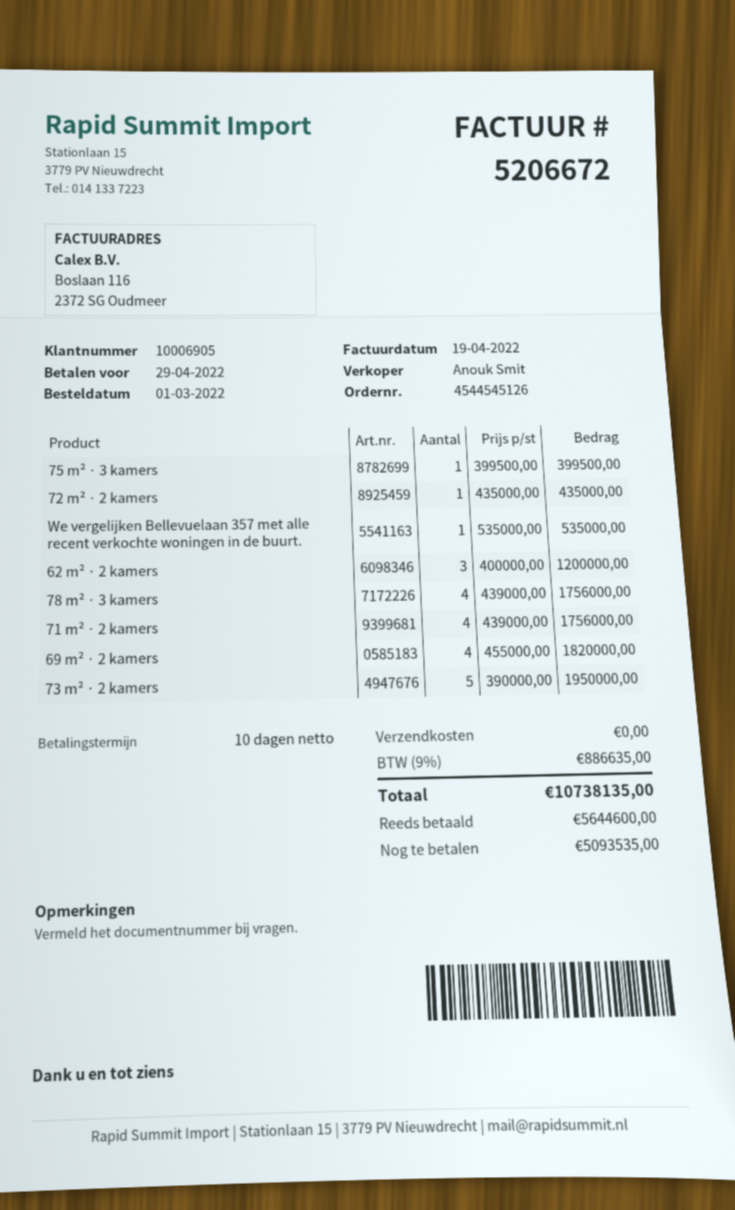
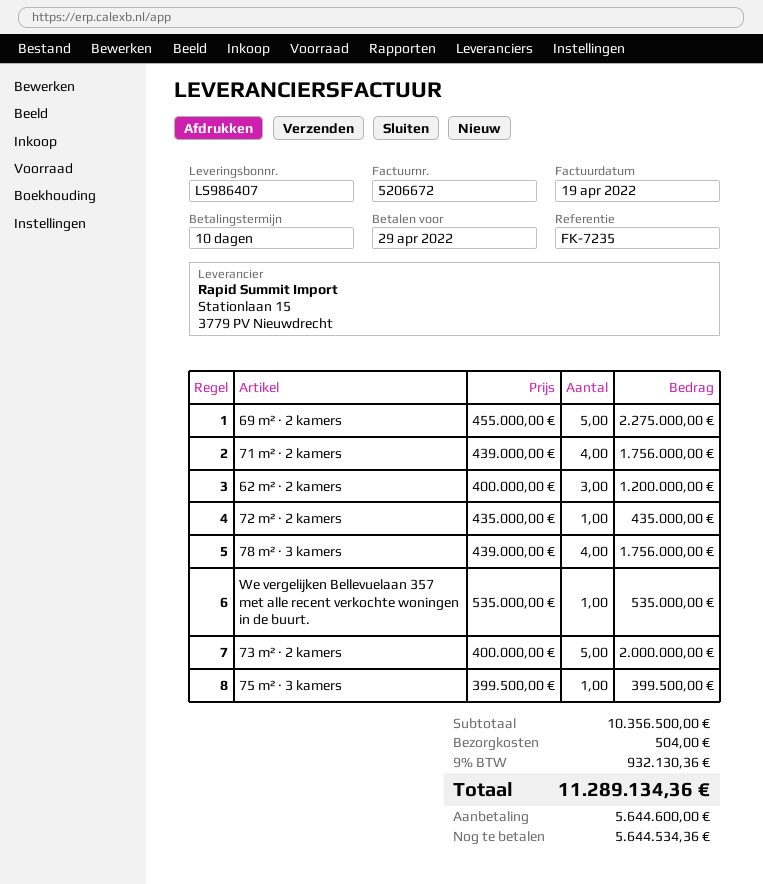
69 m² · 2 kamers: 4 x 455000.00 = 1820000.00 -> 5 x 455000.00 = 2275000.00
73 m² · 2 kamers: 5 x 390000.00 = 1950000.00 -> 5 x 400000.00 = 2000000.00
shipping: 0.00 -> 504.00
tax: 9% = 886635.00 -> 9% = 932130.36
total: 10738135.00 -> 11289134.36
balance: 5093535.00 -> 5644534.36

